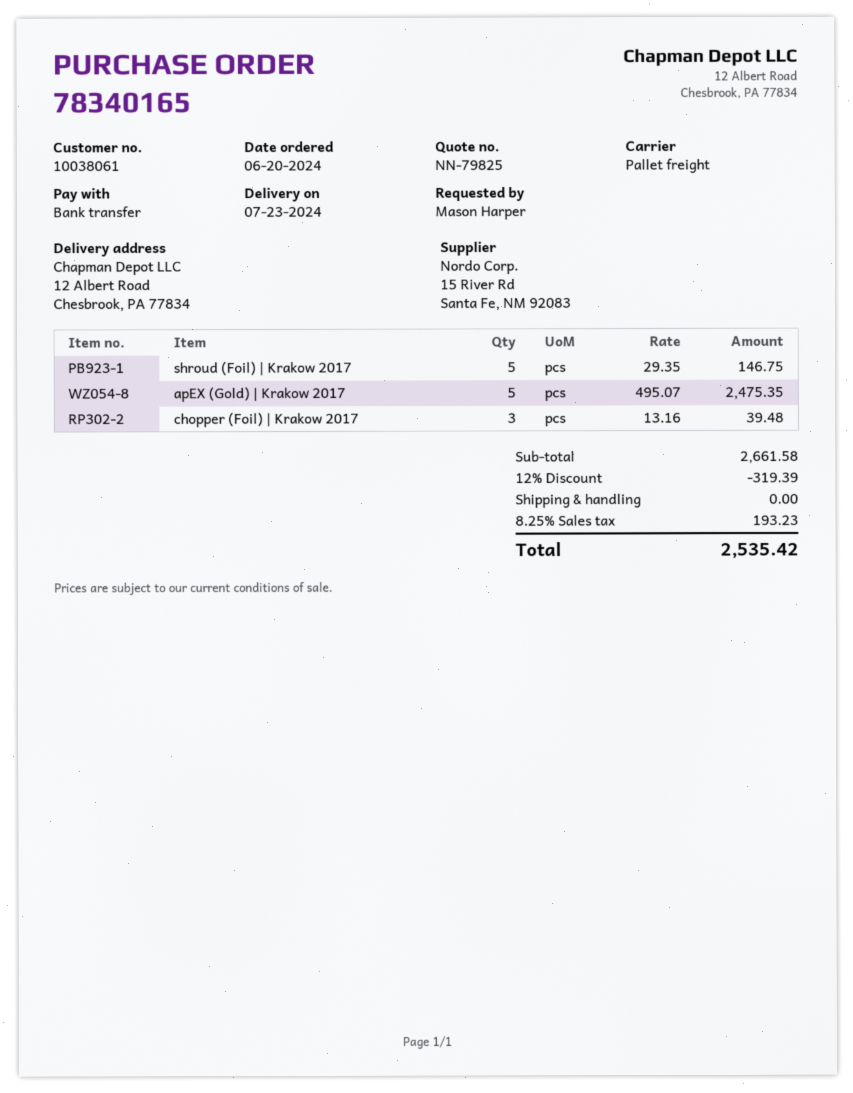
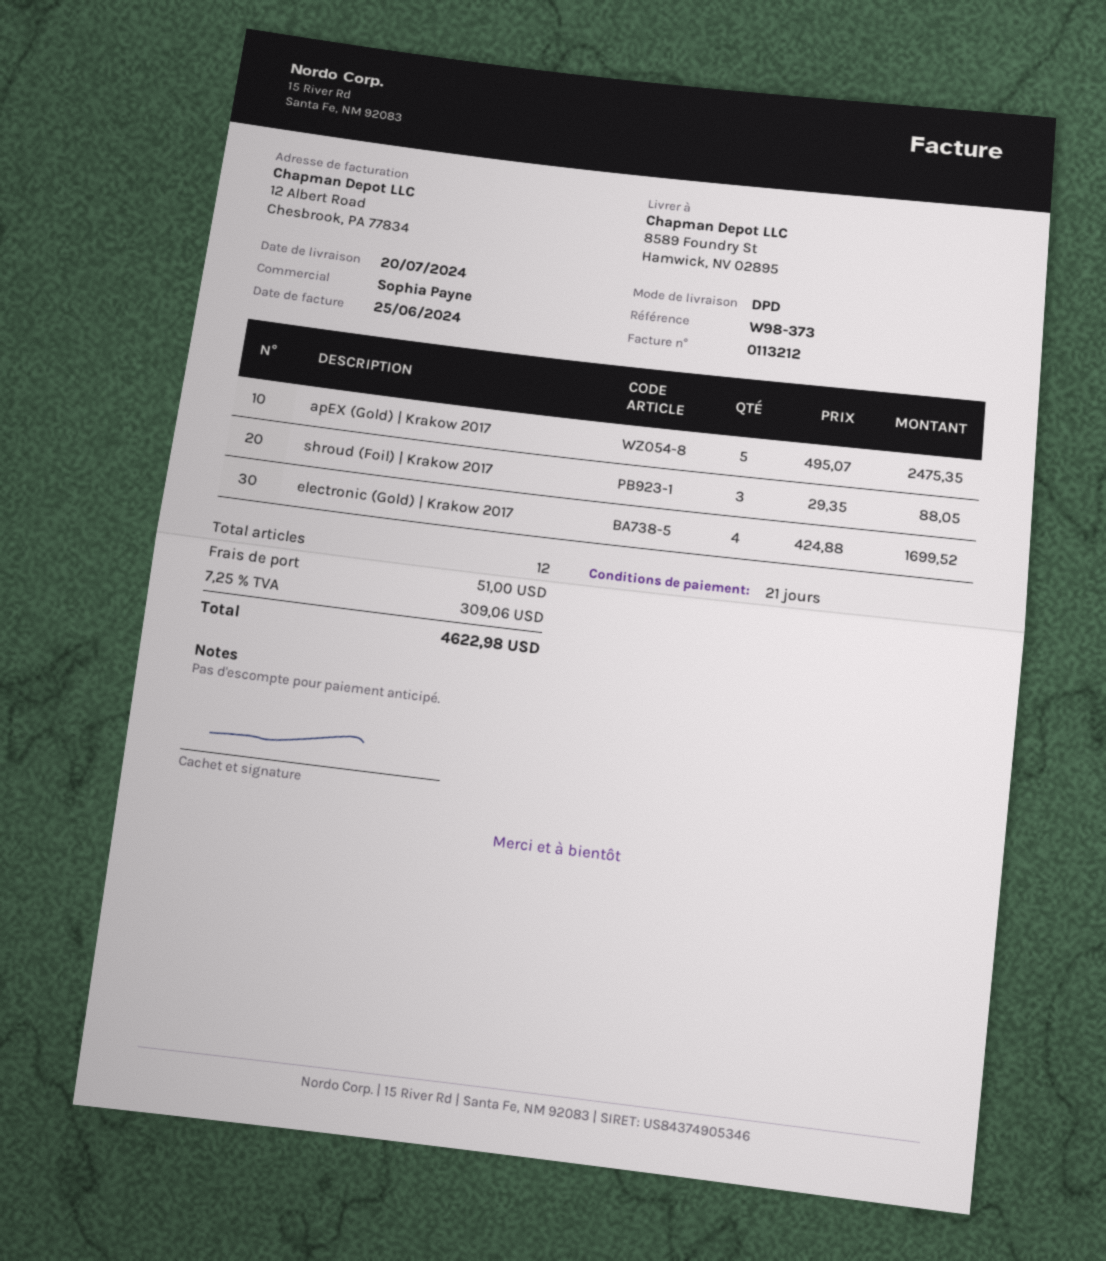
delivery date: 2024-07-23 -> 2024-07-20
shipping method: pallet freight -> DPD
ship to: 12 Albert Road, Chesbrook, PA 77834 -> 8589 Foundry St, Hamwick, NV 02895
shroud (Foil) | Krakow 2017: 5 x 29.35 = 146.75 -> 3 x 29.35 = 88.05
chopper (Foil) | Krakow 2017: 3 x 13.16 = 39.48 -> none
electronic (Gold) | Krakow 2017: none -> 4 x 424.88 = 1699.52
discount: 12% = 319.39 -> none
shipping: 0.00 -> 51.00
tax: 8.25% = 193.23 -> 7.25% = 309.06
total: 2535.42 -> 4622.98

